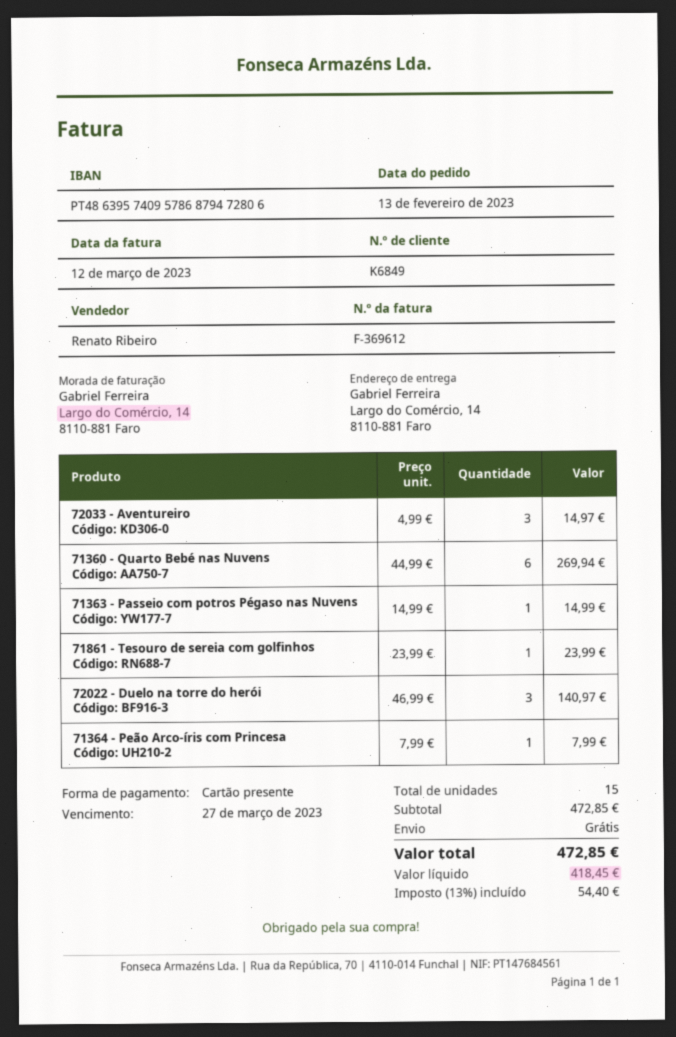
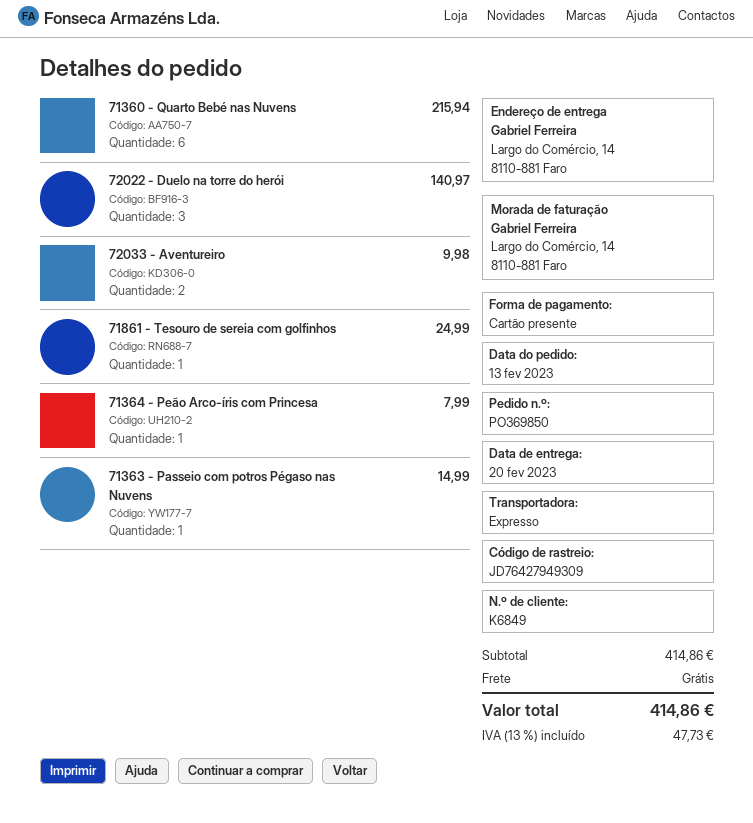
72033 - Aventureiro: 3 for 14.97 -> 2 for 9.98
71360 - Quarto Bebé nas Nuvens: 6 for 269.94 -> 6 for 215.94
71861 - Tesouro de sereia com golfinhos: 1 for 23.99 -> 1 for 24.99
subtotal: 472.85 -> 414.86
tax: 13% = 54.40 -> 13% = 47.73
total: 472.85 -> 414.86

